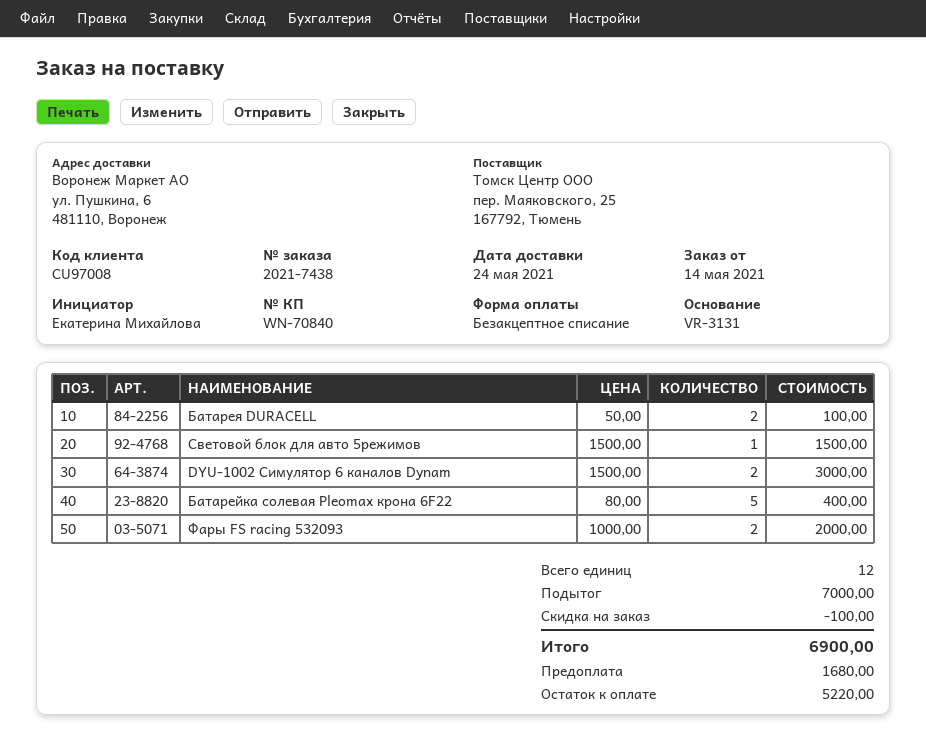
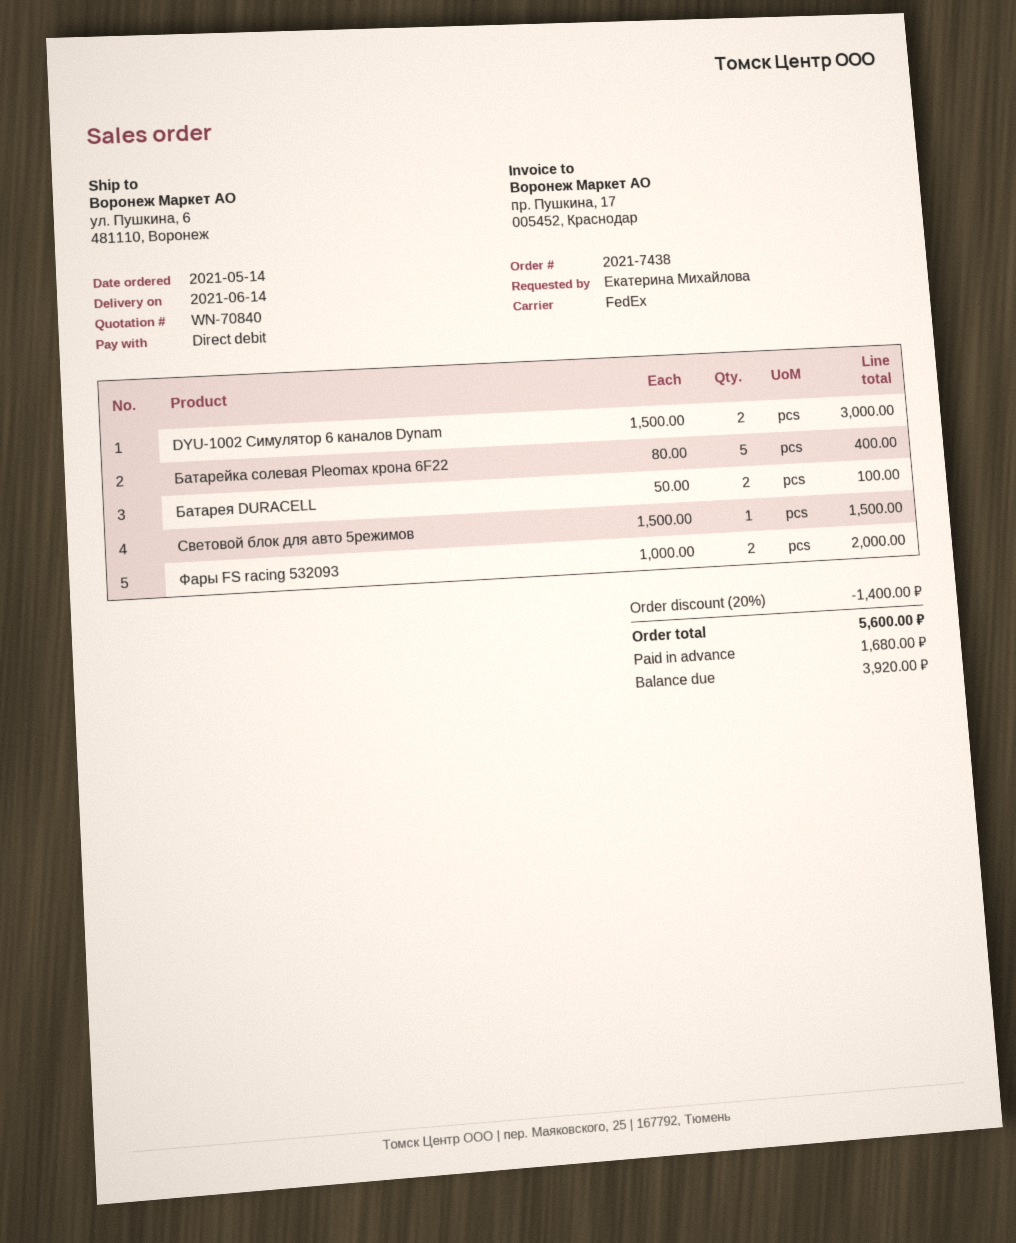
delivery date: 2021-05-24 -> 2021-06-14
discount: 100.00 -> 1400.00
total: 6900.00 -> 5600.00
balance: 5220.00 -> 3920.00

